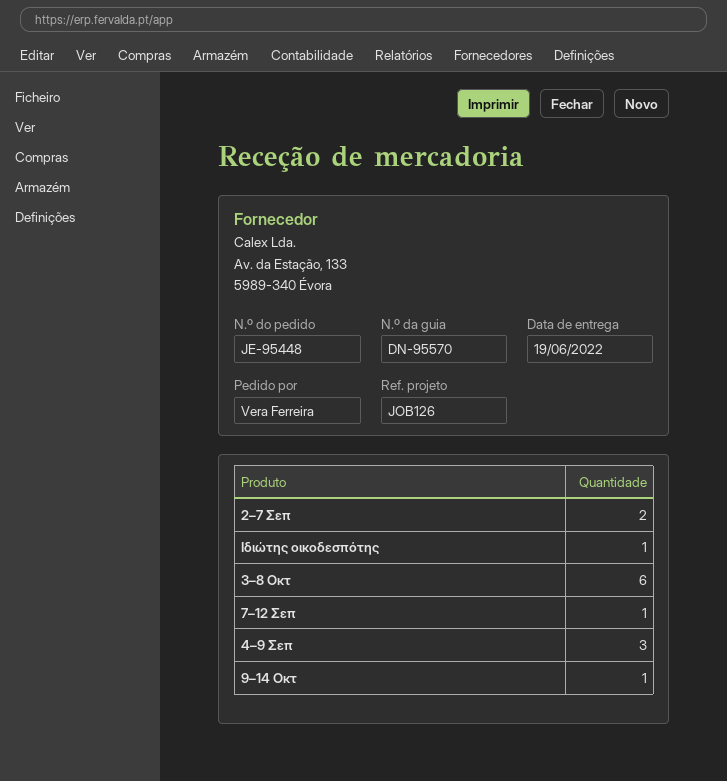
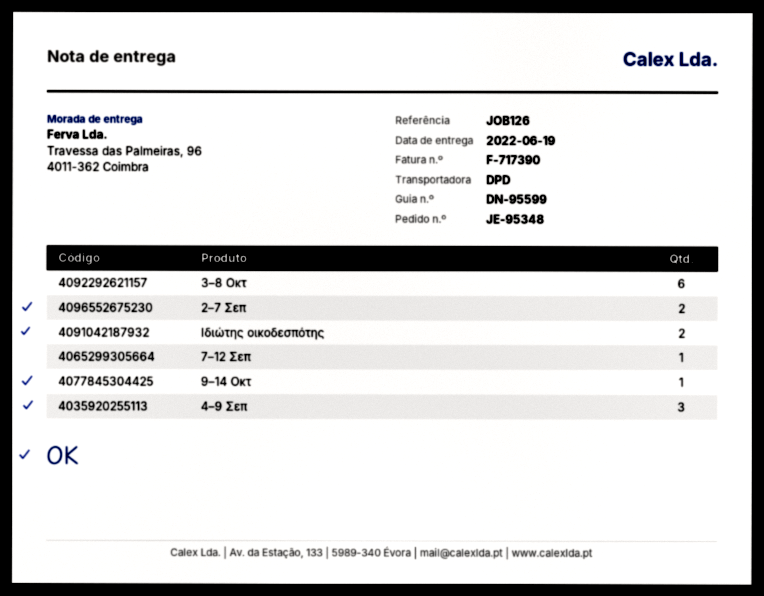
order number: JE-95448 -> JE-95348
delivery note number: DN-95570 -> DN-95599
Ιδιώτης οικοδεσπότης: 1 -> 2

